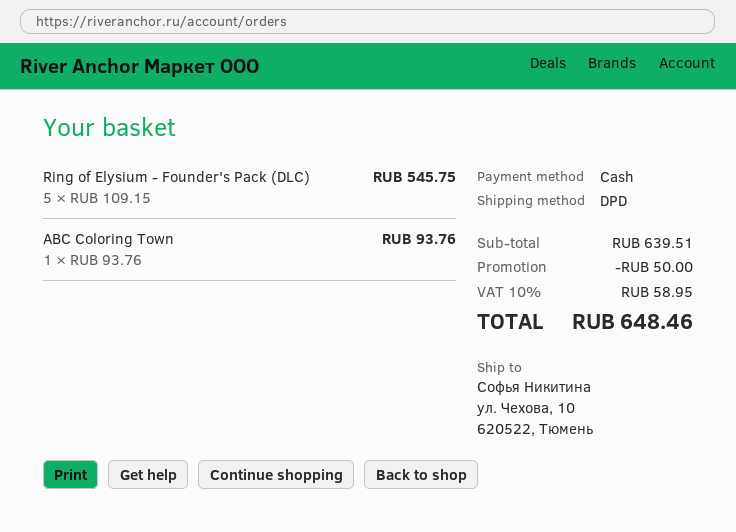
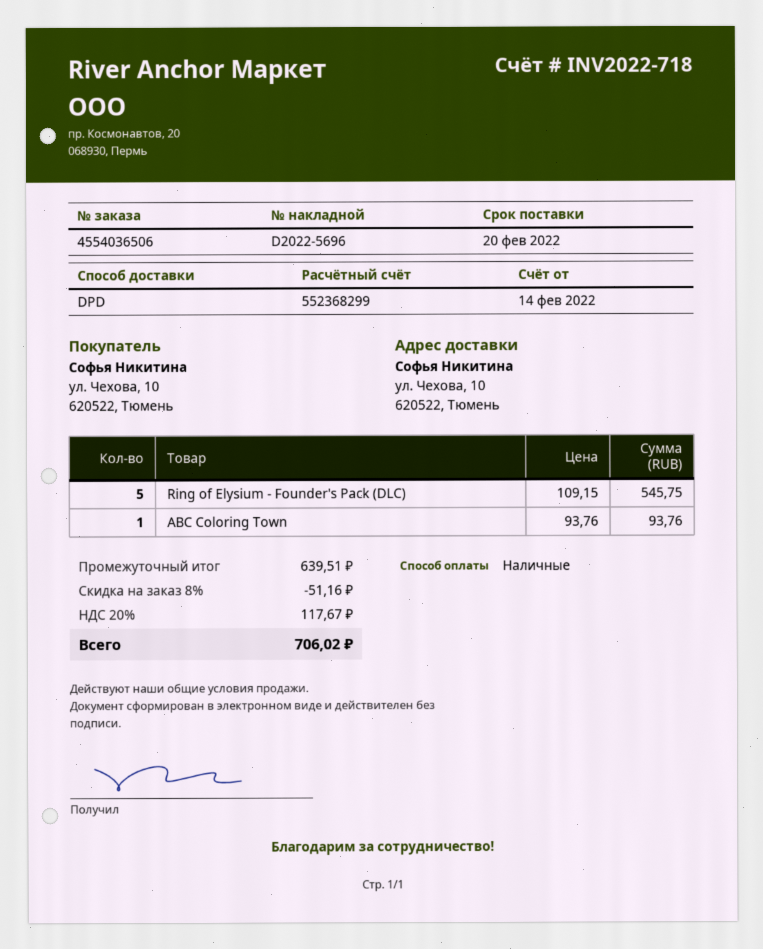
discount: 50.00 -> 51.16
tax: 10% = 58.95 -> 20% = 117.67
total: 648.46 -> 706.02

